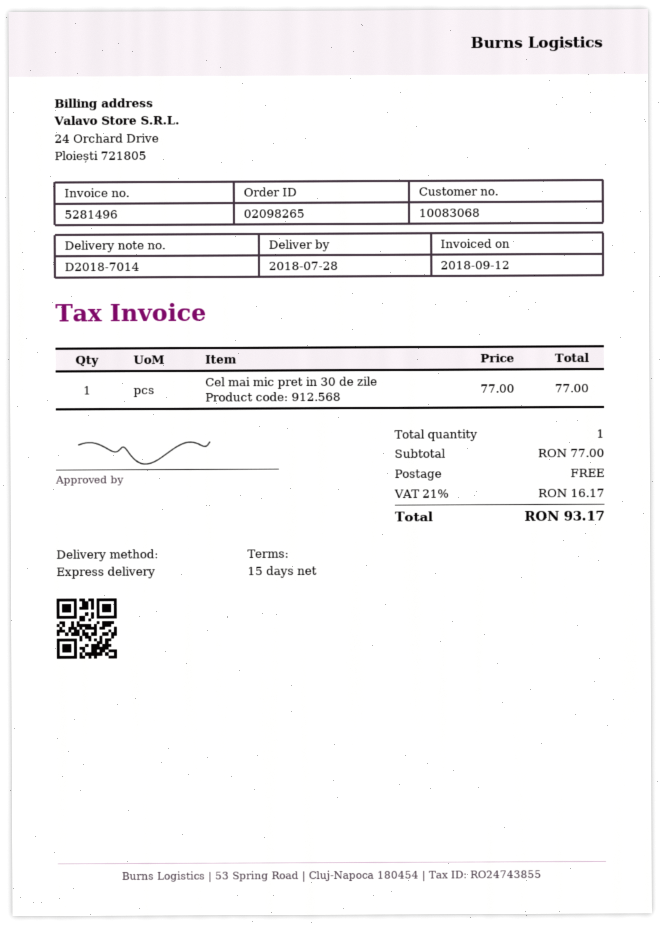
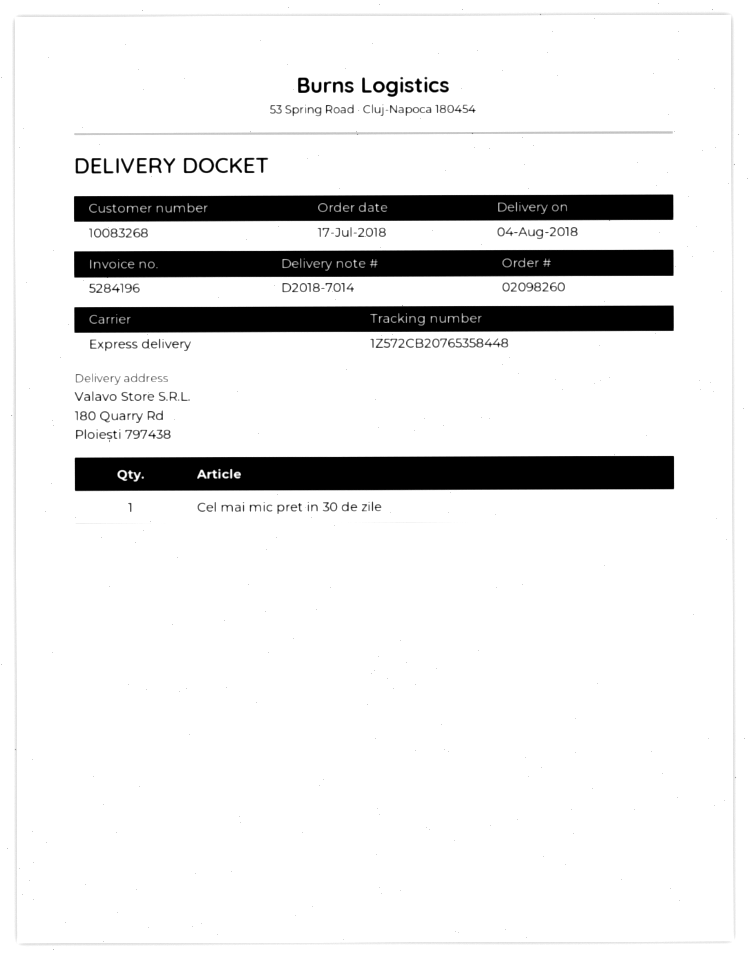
order number: 02098265 -> 02098260
delivery date: 2018-07-28 -> 2018-08-04
invoice number: 5281496 -> 5284196
customer number: 10083068 -> 10083268

